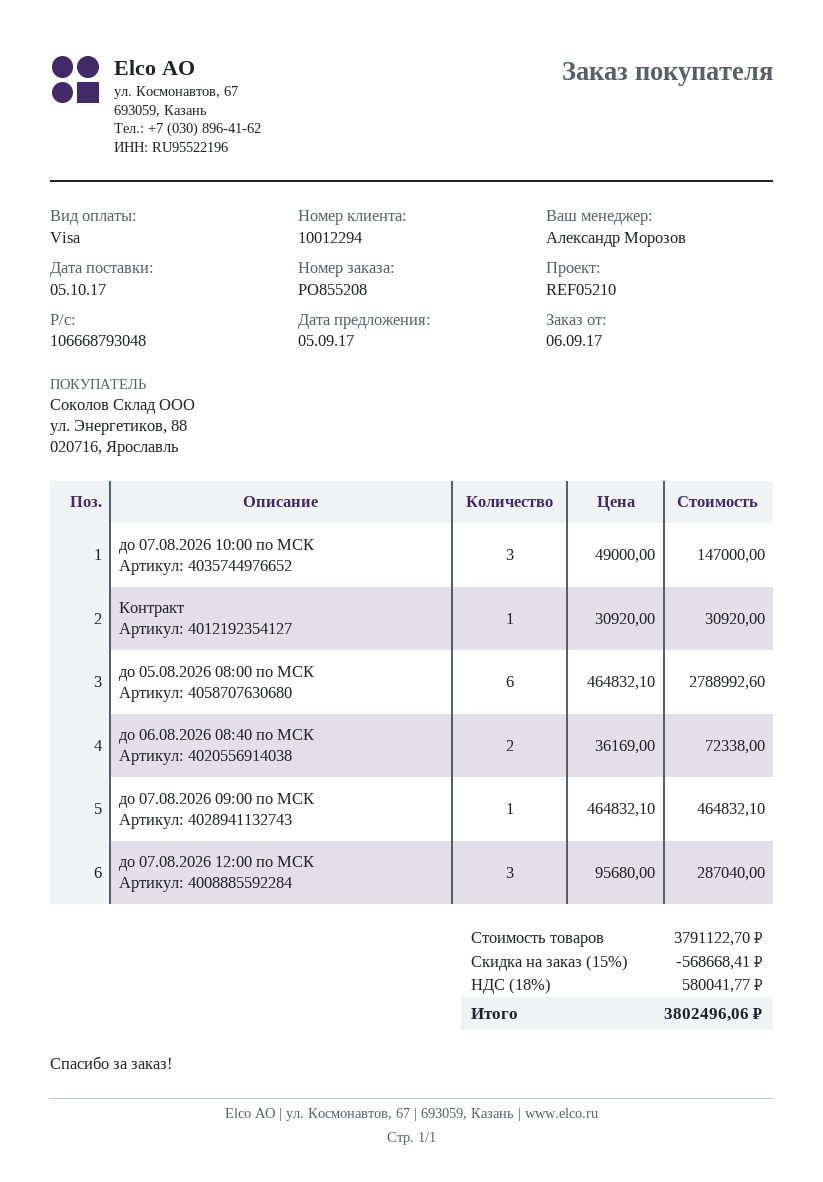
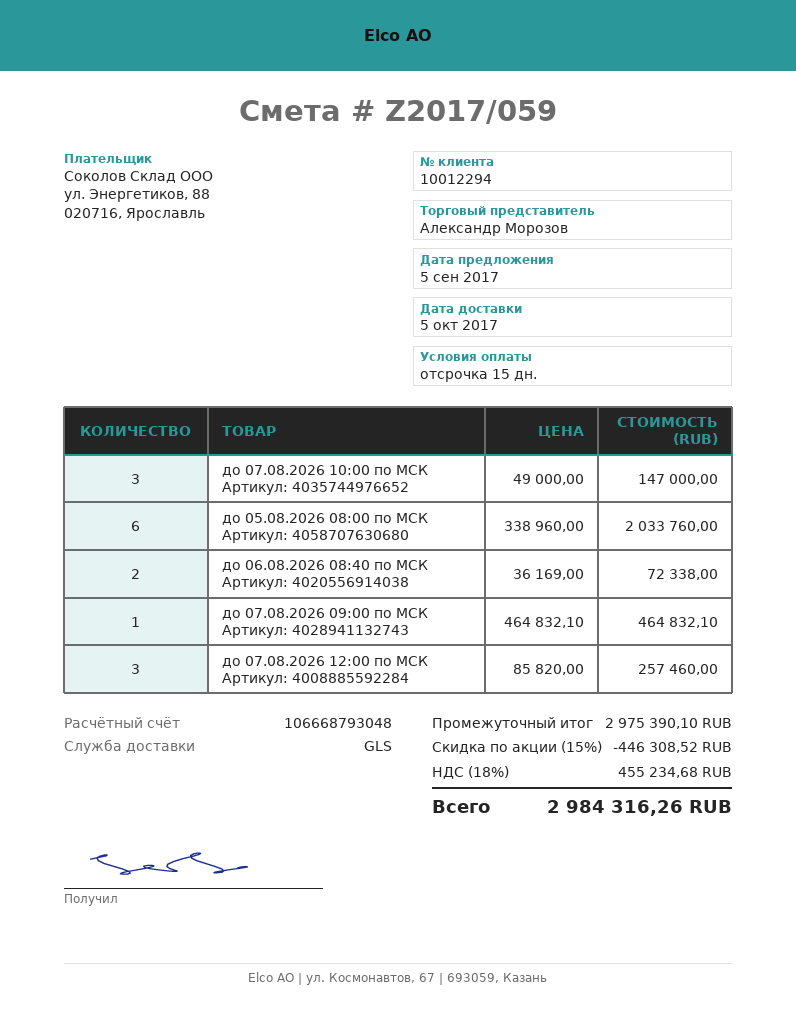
Контракт: 1 x 30920.00 = 30920.00 -> none
до 05.08.2026 08:00 по МСК: 6 x 464832.10 = 2788992.60 -> 6 x 338960.00 = 2033760.00
до 07.08.2026 12:00 по МСК: 3 x 95680.00 = 287040.00 -> 3 x 85820.00 = 257460.00
subtotal: 3791122.70 -> 2975390.10
discount: 15% = 568668.41 -> 15% = 446308.52
tax: 18% = 580041.77 -> 18% = 455234.68
total: 3802496.06 -> 2984316.26

